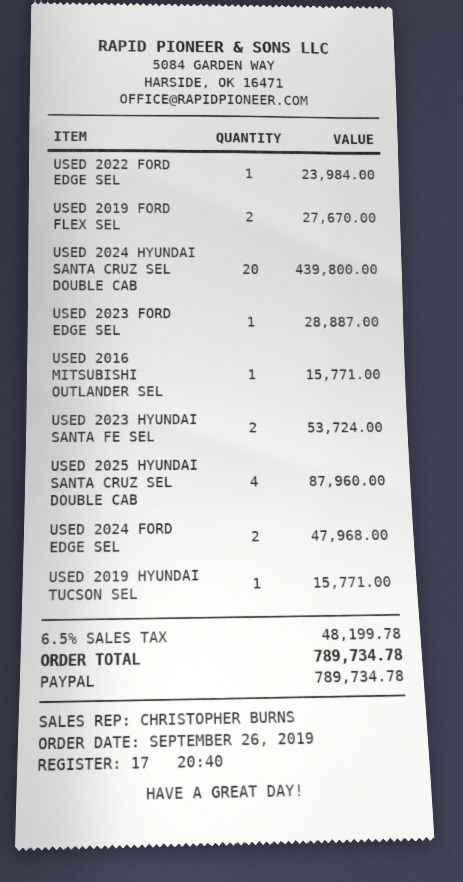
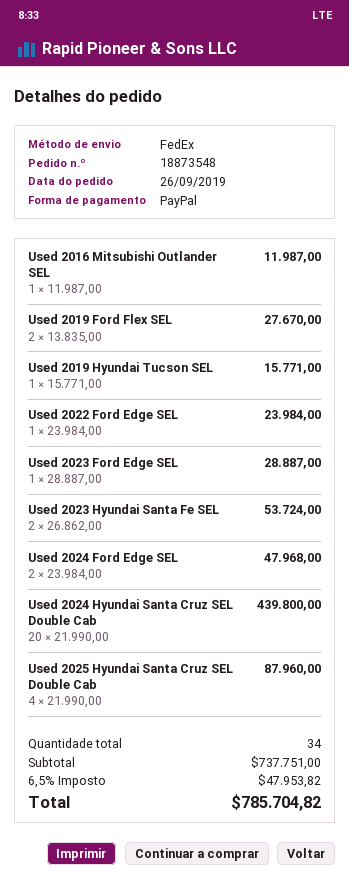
USED 2016 MITSUBISHI OUTLANDER SEL: 1 for 15771.00 -> 1 for 11987.00
tax: 6.5% = 48199.78 -> 6.5% = 47953.82
total: 789734.78 -> 785704.82

